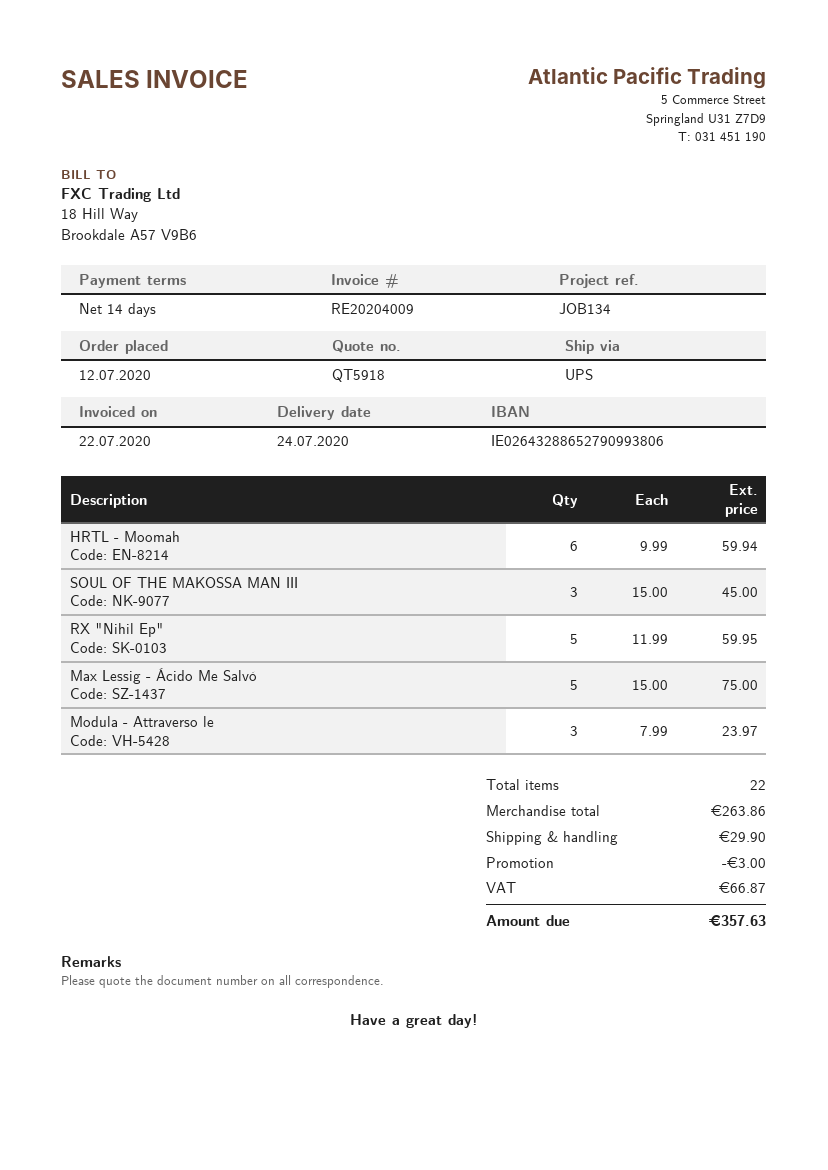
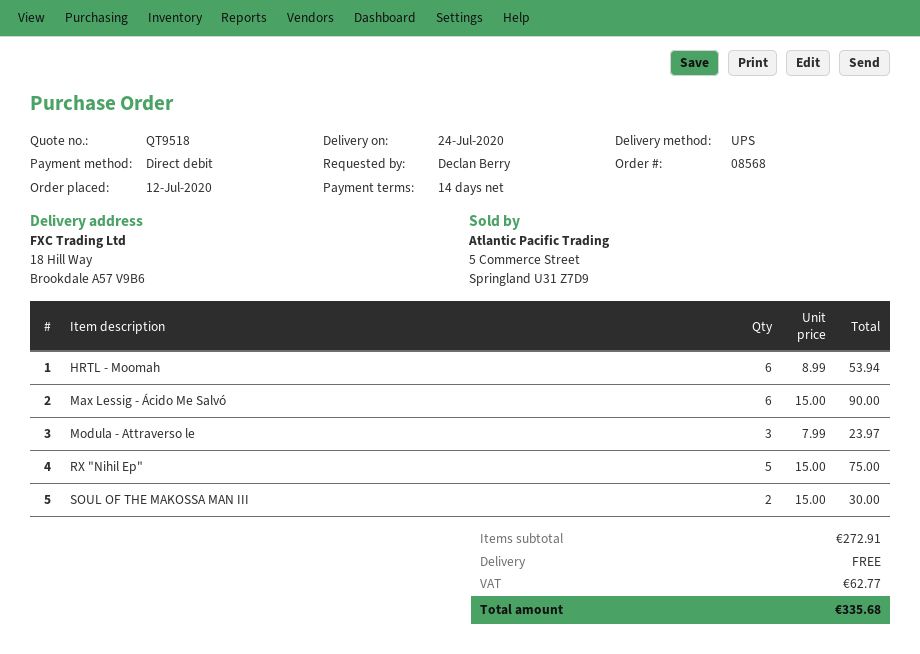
quote number: QT5918 -> QT9518
HRTL - Moomah: 6 x 9.99 = 59.94 -> 6 x 8.99 = 53.94
SOUL OF THE MAKOSSA MAN III: 3 x 15.00 = 45.00 -> 2 x 15.00 = 30.00
RX "Nihil Ep": 5 x 11.99 = 59.95 -> 5 x 15.00 = 75.00
Max Lessig - Ácido Me Salvó: 5 x 15.00 = 75.00 -> 6 x 15.00 = 90.00
subtotal: 263.86 -> 272.91
discount: 3.00 -> none
shipping: 29.90 -> 0.00
tax: 66.87 -> 62.77
total: 357.63 -> 335.68

